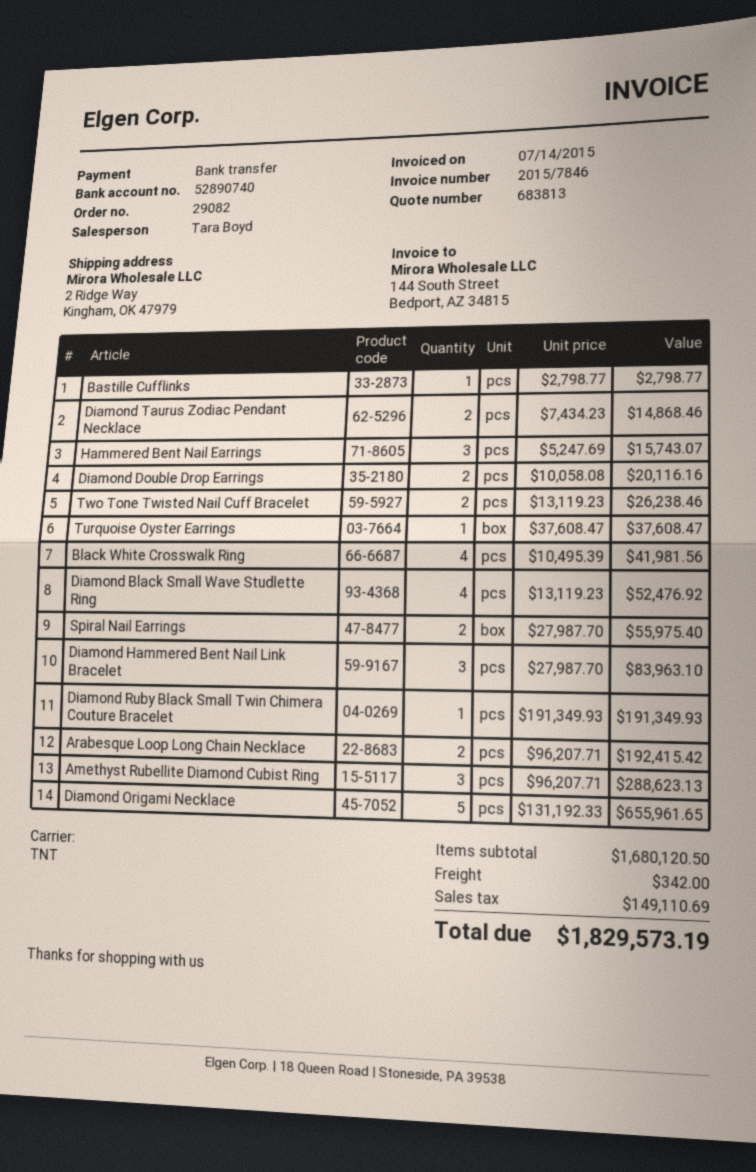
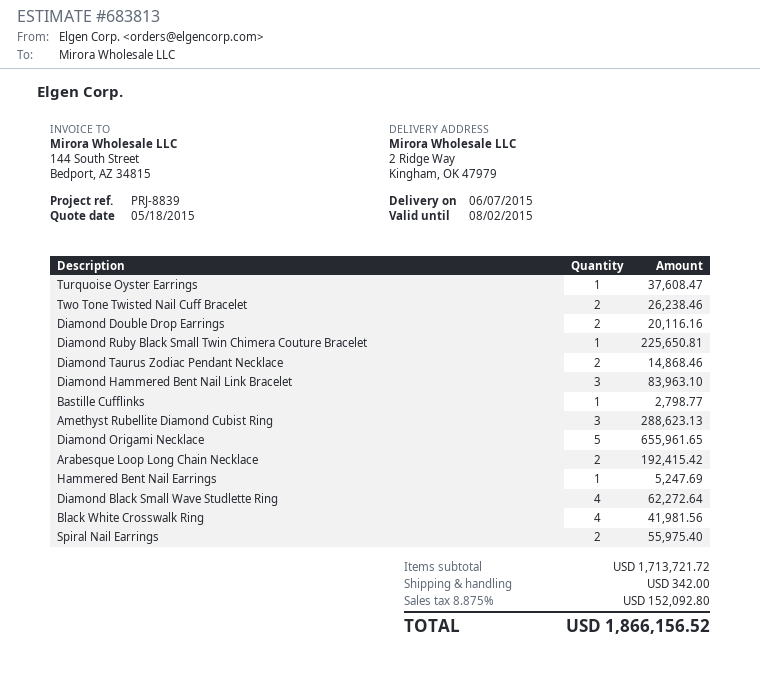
Hammered Bent Nail Earrings: 3 for 15743.07 -> 1 for 5247.69
Diamond Black Small Wave Studlette Ring: 4 for 52476.92 -> 4 for 62272.64
Diamond Ruby Black Small Twin Chimera Couture Bracelet: 1 for 191349.93 -> 1 for 225650.81
subtotal: 1680120.50 -> 1713721.72
tax: 149110.69 -> 152092.80
total: 1829573.19 -> 1866156.52

